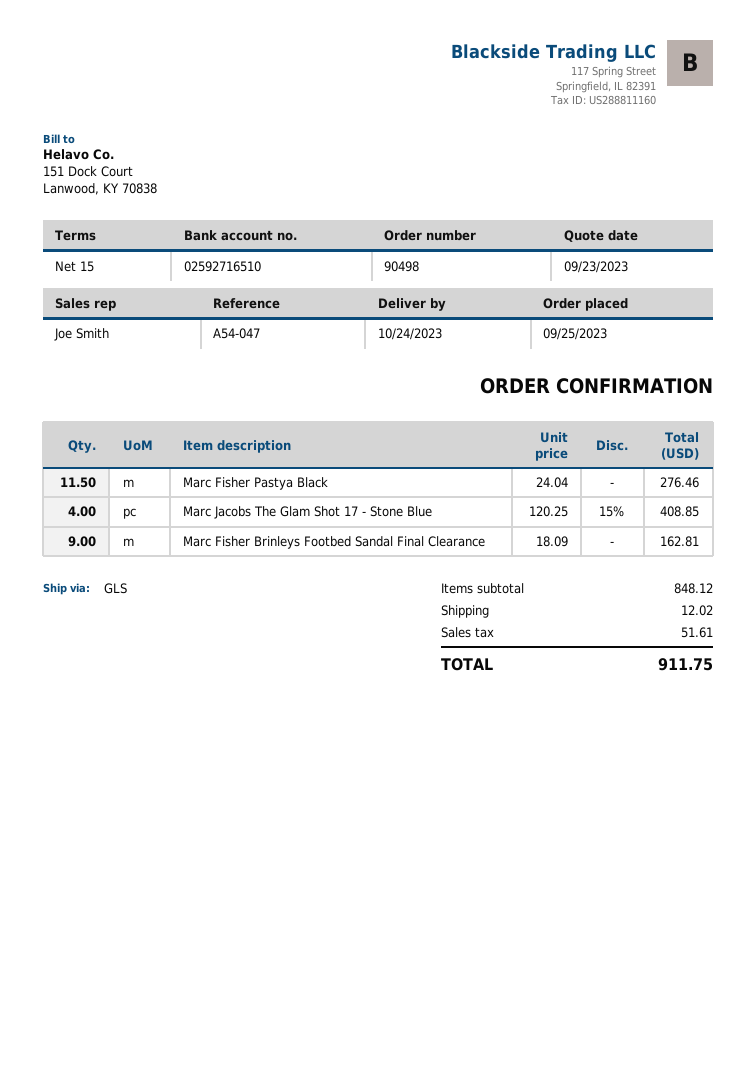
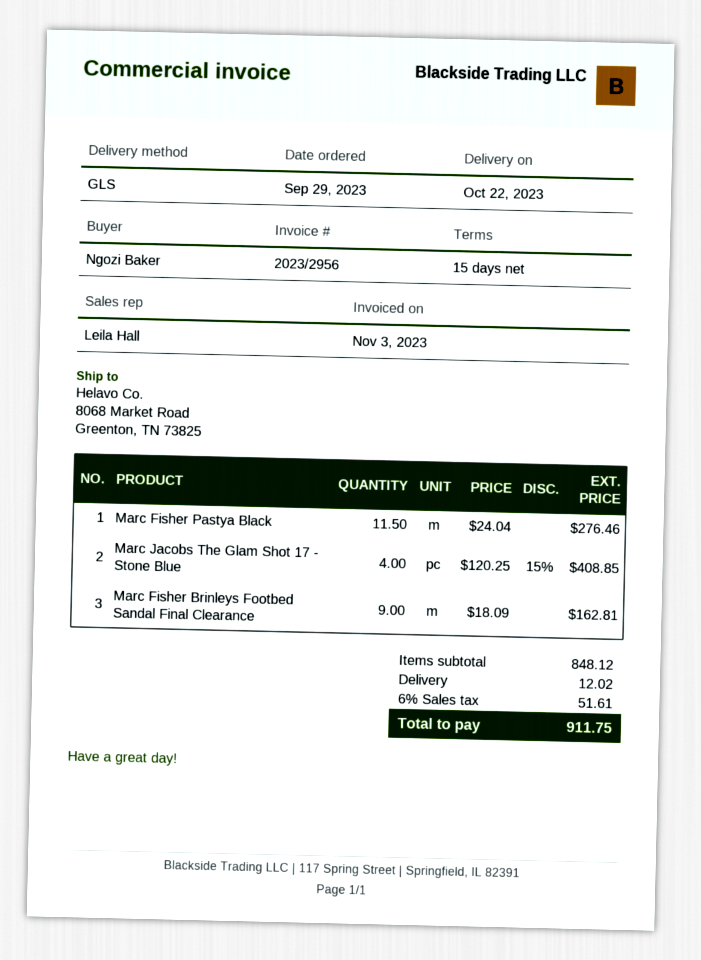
order date: 2023-09-25 -> 2023-09-29
delivery date: 2023-10-24 -> 2023-10-22
sales rep: Joe Smith -> Leila Hall

